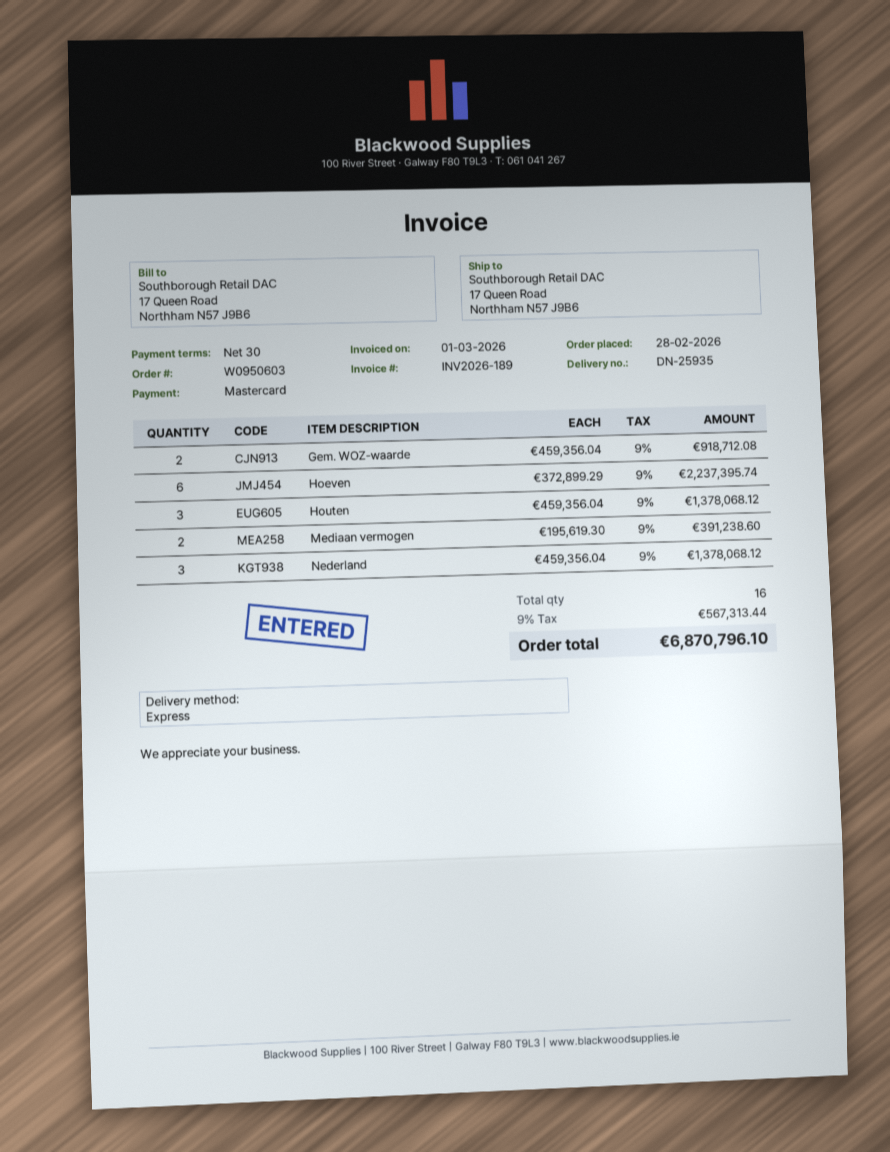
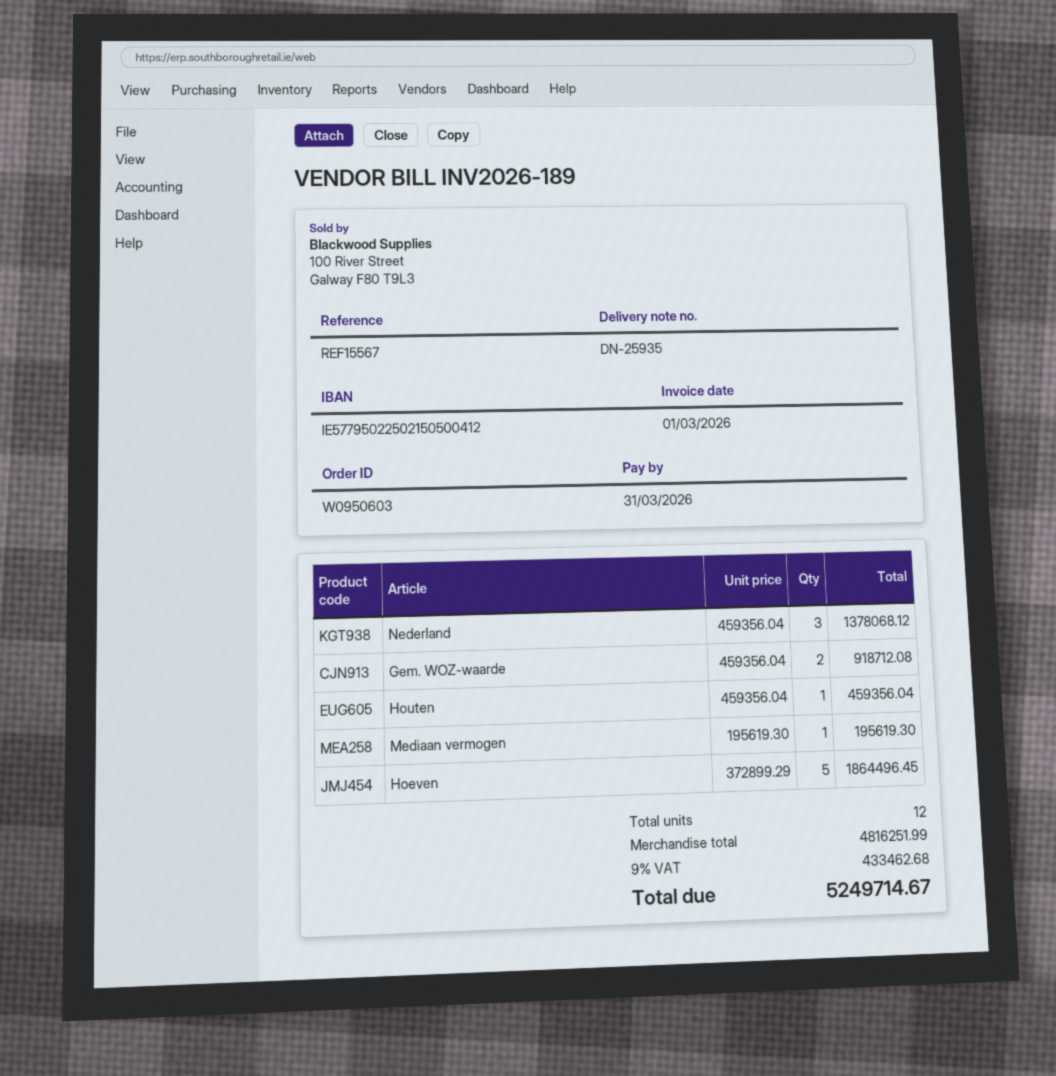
Hoeven: 6 x 372899.29 = 2237395.74 -> 5 x 372899.29 = 1864496.45
Houten: 3 x 459356.04 = 1378068.12 -> 1 x 459356.04 = 459356.04
Mediaan vermogen: 2 x 195619.30 = 391238.60 -> 1 x 195619.30 = 195619.30
total quantity: 16 -> 12
tax: 9% = 567313.44 -> 9% = 433462.68
total: 6870796.10 -> 5249714.67

